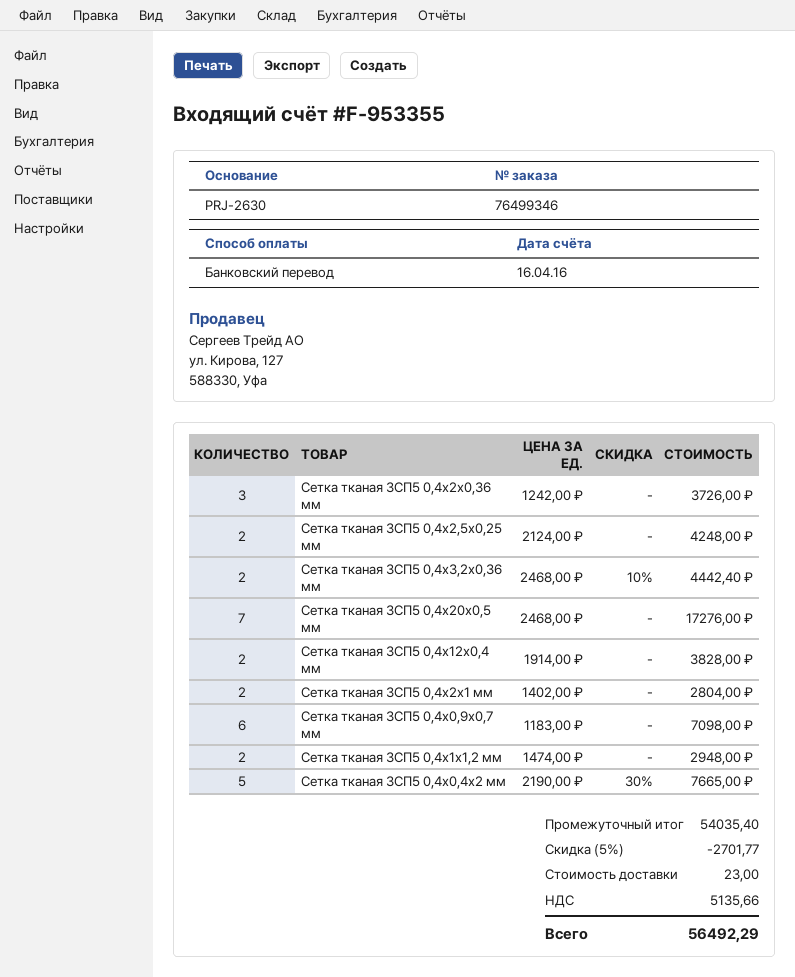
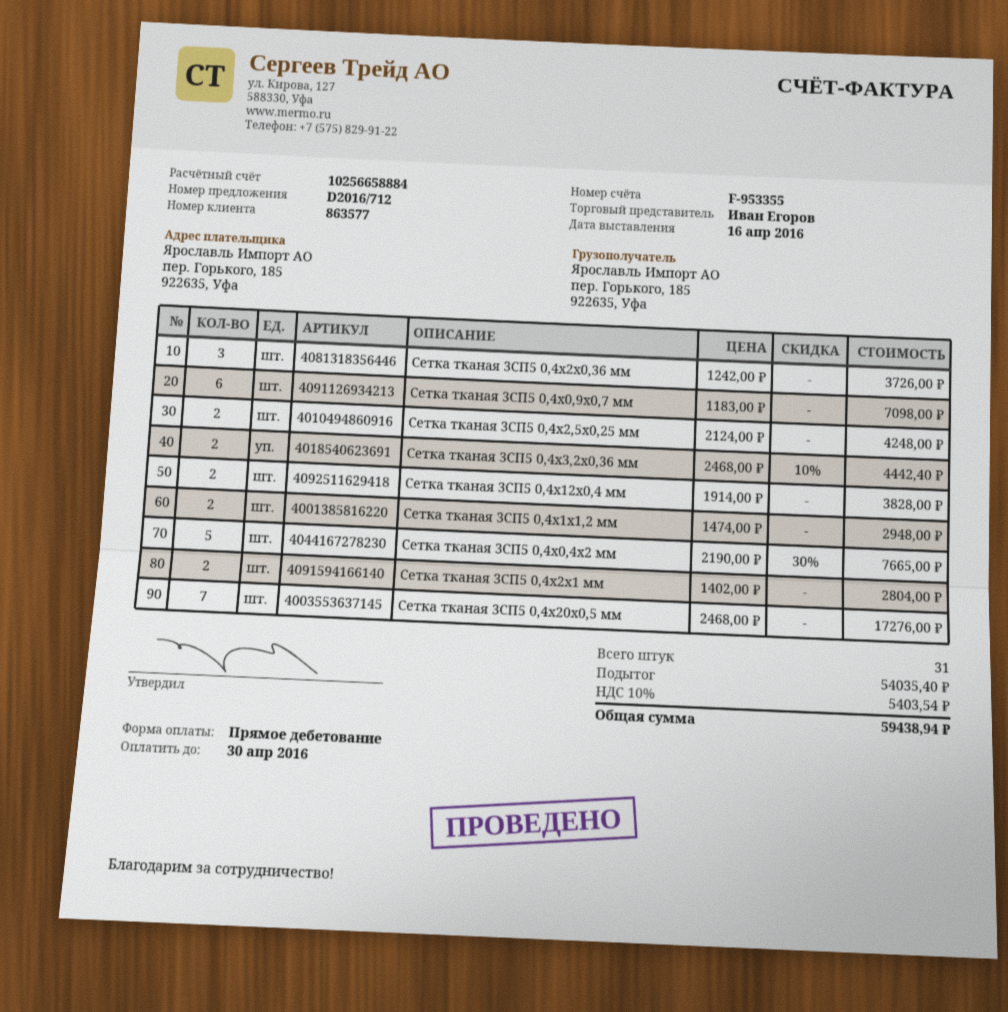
payment method: bank transfer -> direct debit
discount: 5% = 2701.77 -> none
shipping: 23.00 -> none
tax: 5135.66 -> 5403.54
total: 56492.29 -> 59438.94

